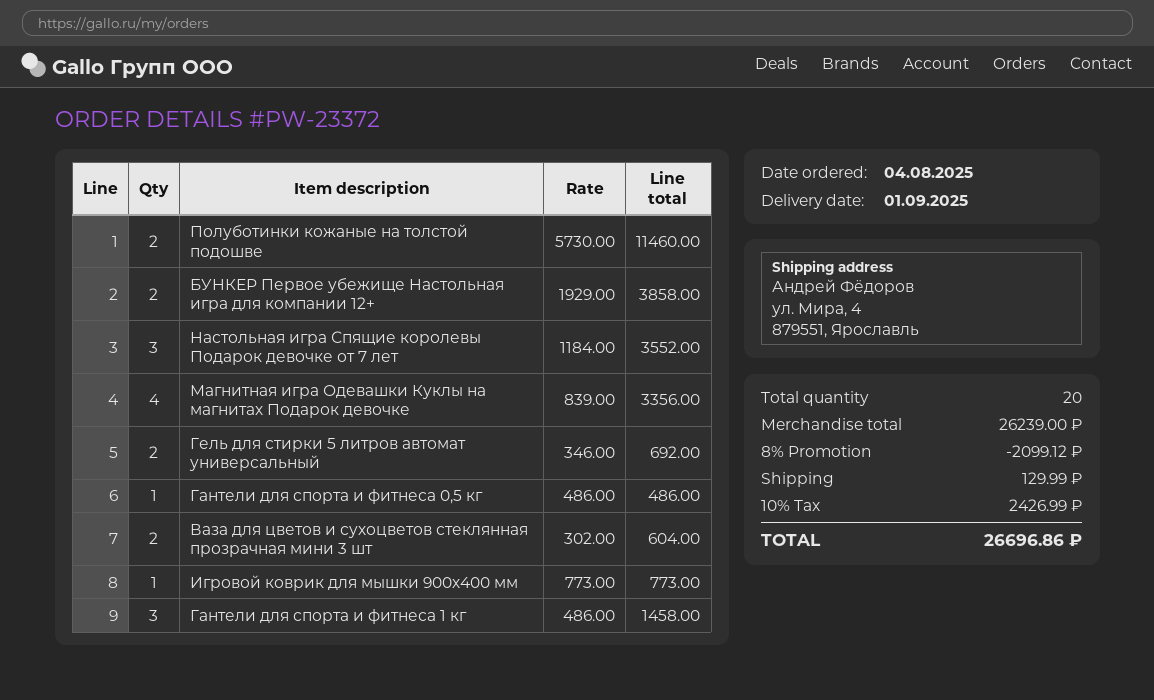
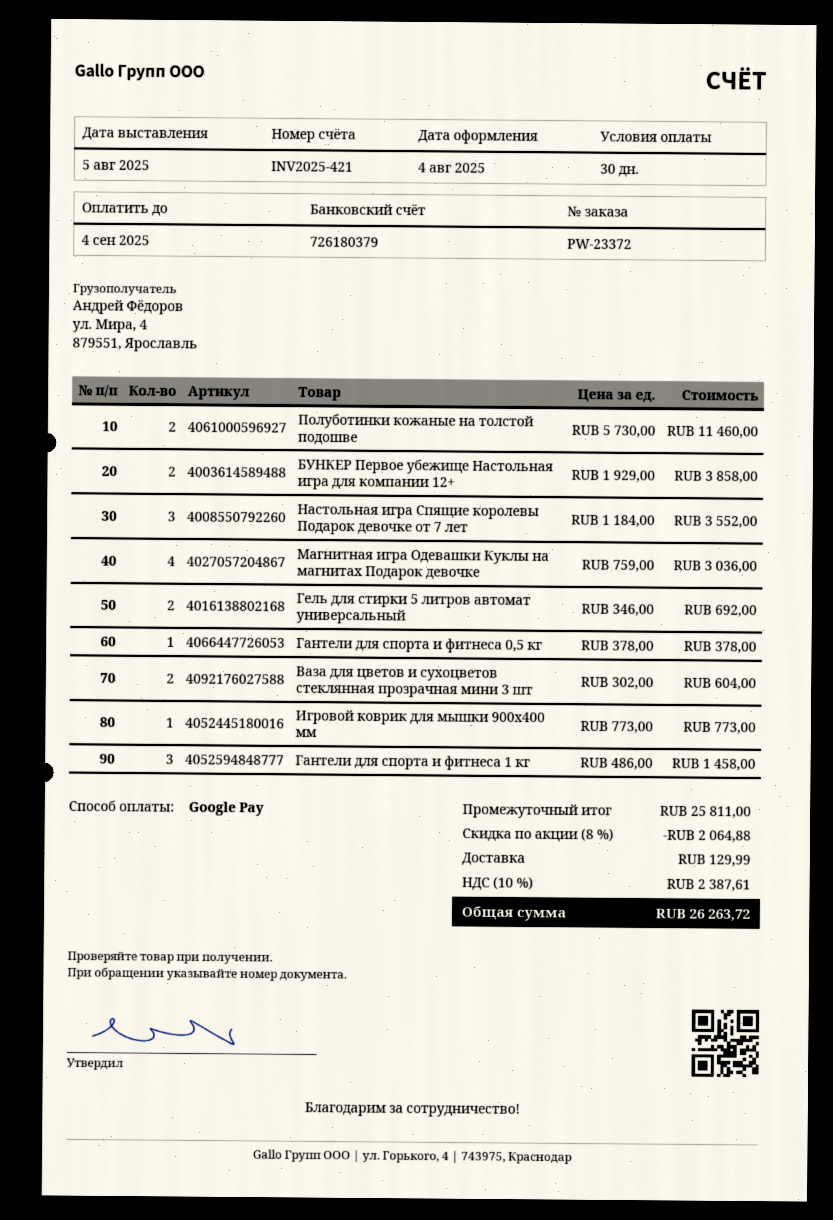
Магнитная игра Одевашки Куклы на магнитах Подарок девочке: 4 x 839.00 = 3356.00 -> 4 x 759.00 = 3036.00
Гантели для спорта и фитнеса 0,5 кг: 1 x 486.00 = 486.00 -> 1 x 378.00 = 378.00
subtotal: 26239.00 -> 25811.00
discount: 8% = 2099.12 -> 8% = 2064.88
tax: 10% = 2426.99 -> 10% = 2387.61
total: 26696.86 -> 26263.72

